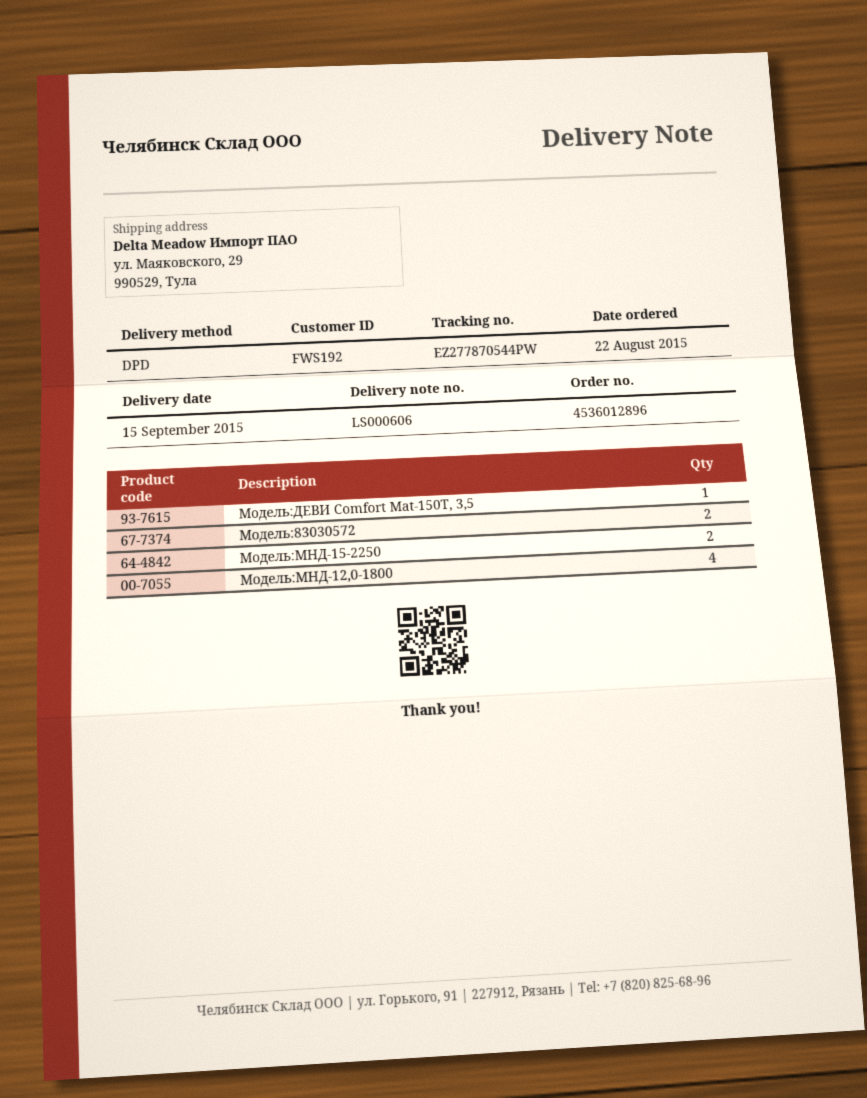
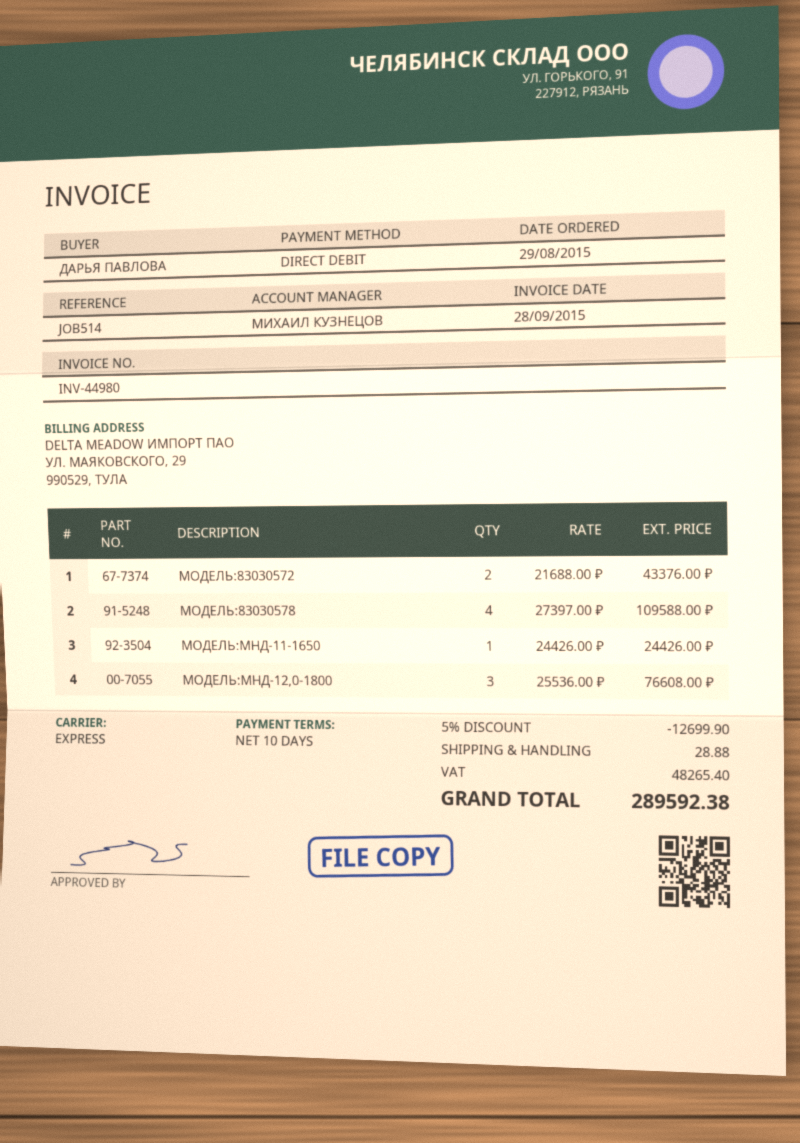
order date: 2015-08-22 -> 2015-08-29
shipping method: DPD -> express
Модель:ДЕВИ Comfort Mat-150T, 3,5: 1 -> none
Модель:МНД-15-2250: 2 -> none
Модель:МНД-12,0-1800: 4 -> 3
МОДЕЛЬ:83030578: none -> 4
МОДЕЛЬ:МНД-11-1650: none -> 1

